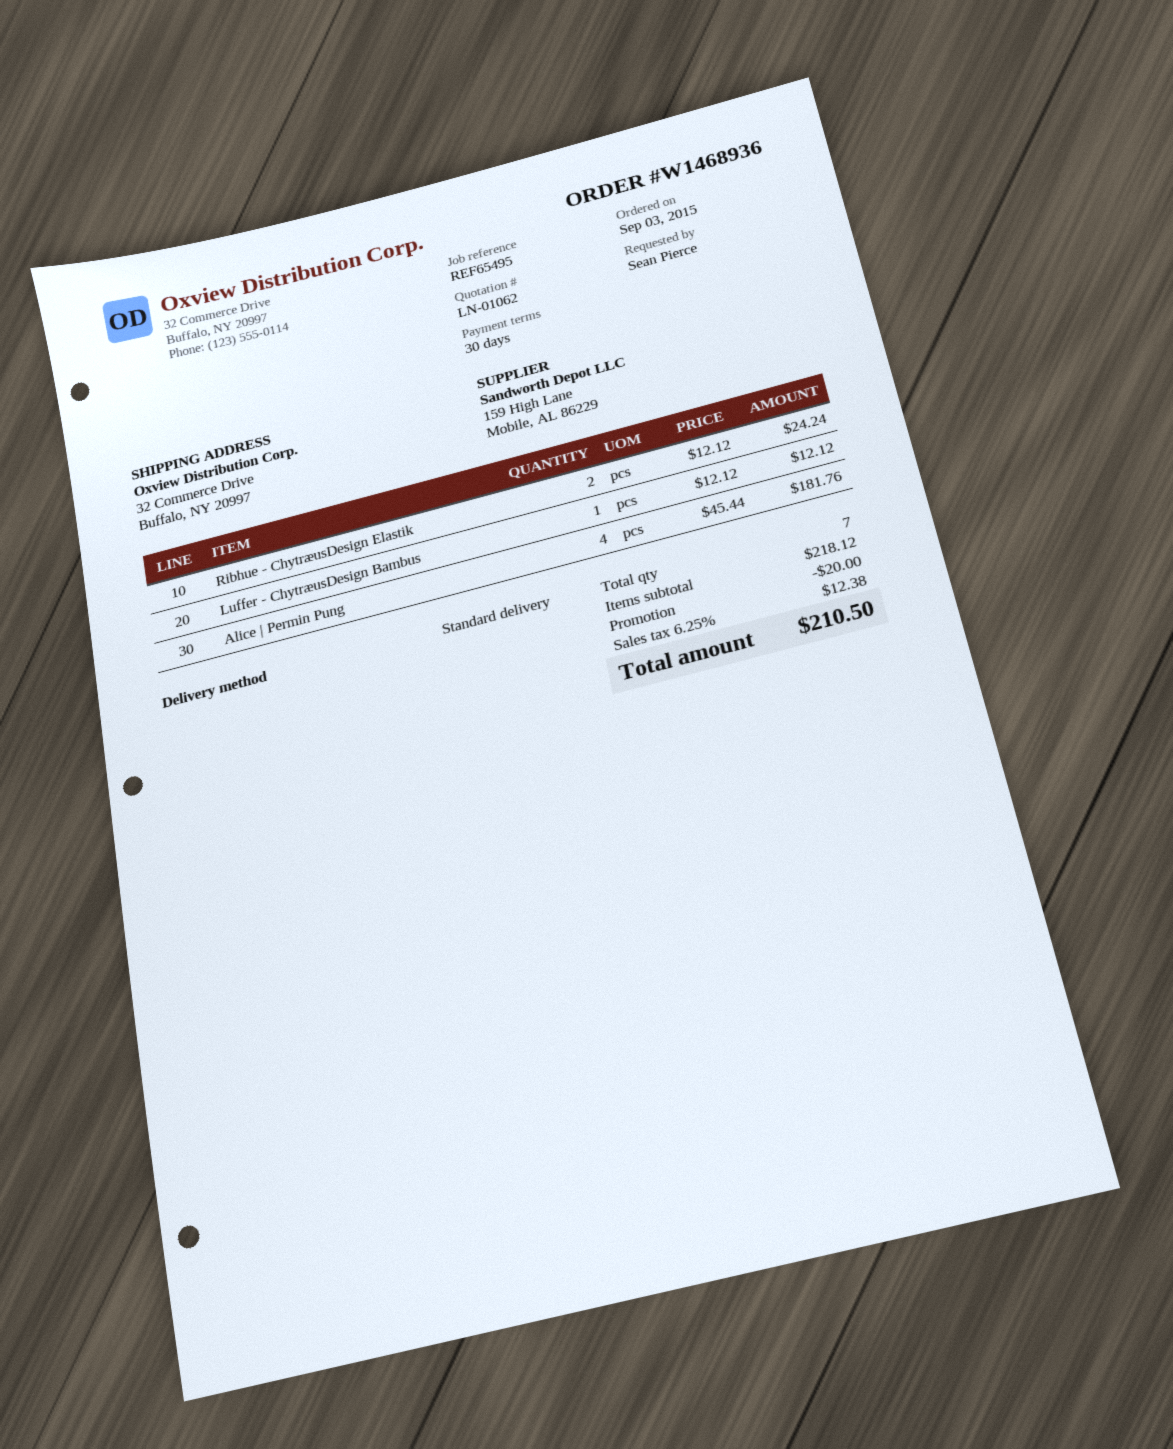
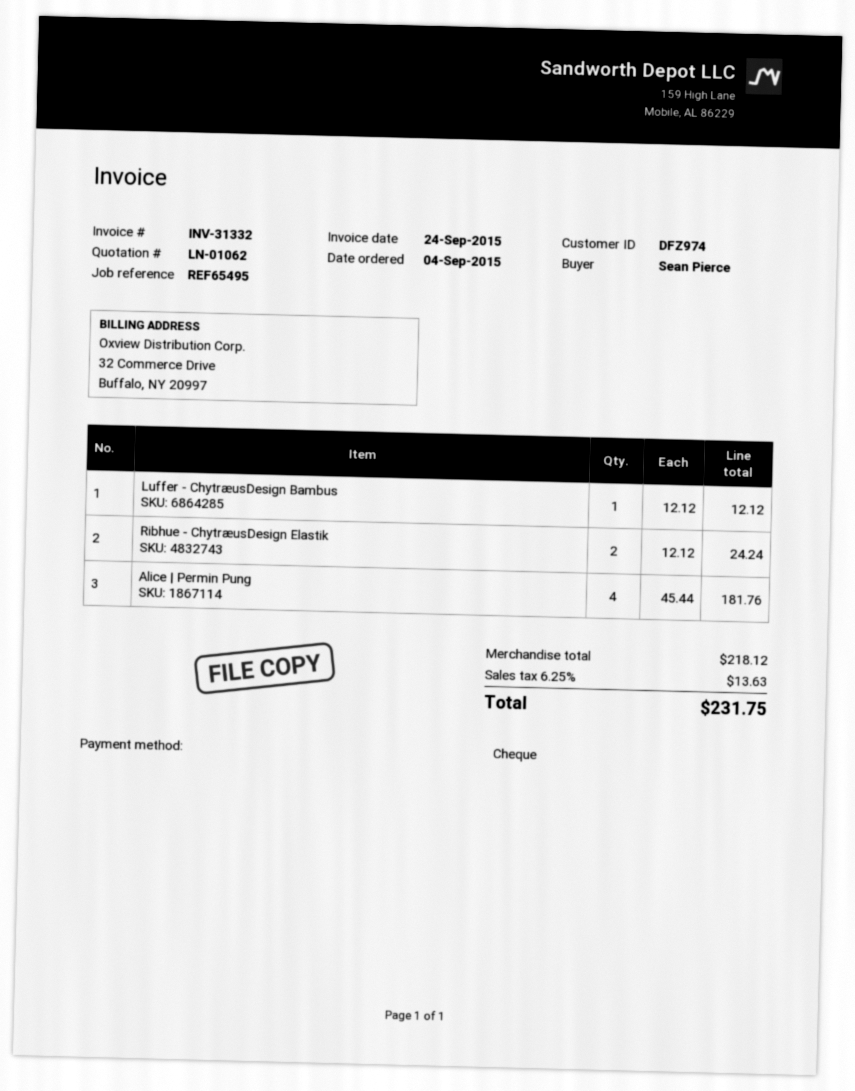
order date: 2015-09-03 -> 2015-09-04
discount: 20.00 -> none
tax: 6.25% = 12.38 -> 6.25% = 13.63
total: 210.50 -> 231.75

